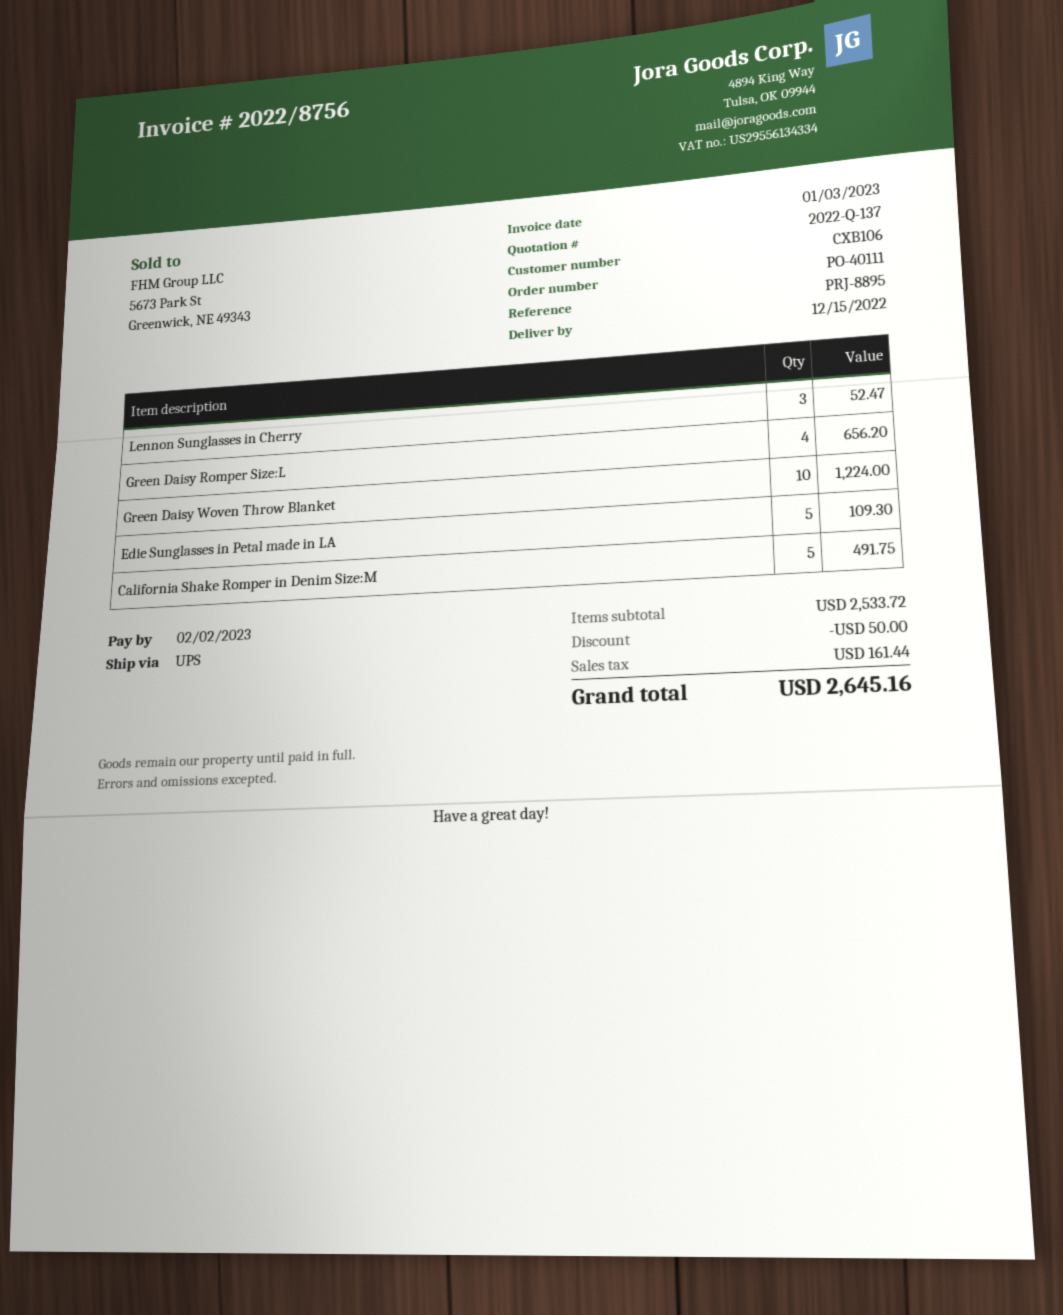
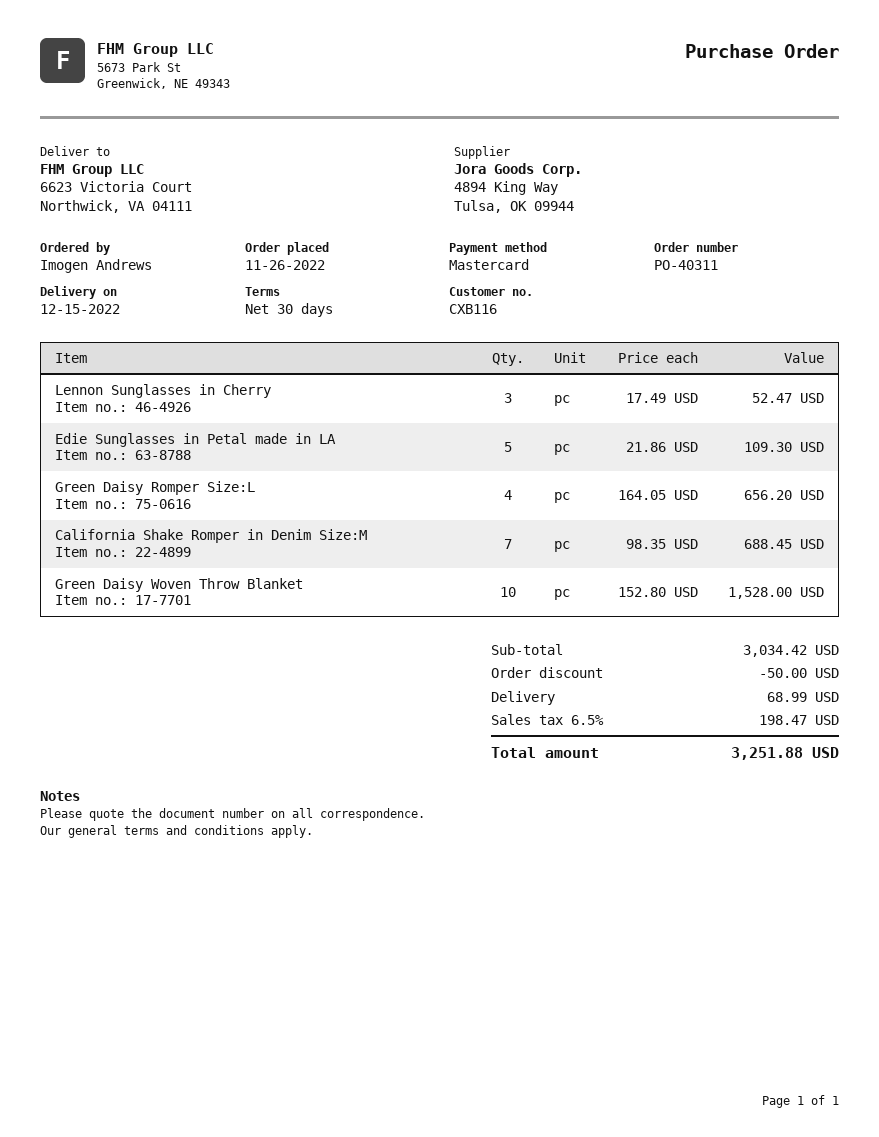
order number: PO-40111 -> PO-40311
customer number: CXB106 -> CXB116
Green Daisy Woven Throw Blanket: 10 for 1224.00 -> 10 for 1528.00
California Shake Romper in Denim Size:M: 5 for 491.75 -> 7 for 688.45
subtotal: 2533.72 -> 3034.42
shipping: none -> 68.99
tax: 161.44 -> 198.47
total: 2645.16 -> 3251.88

